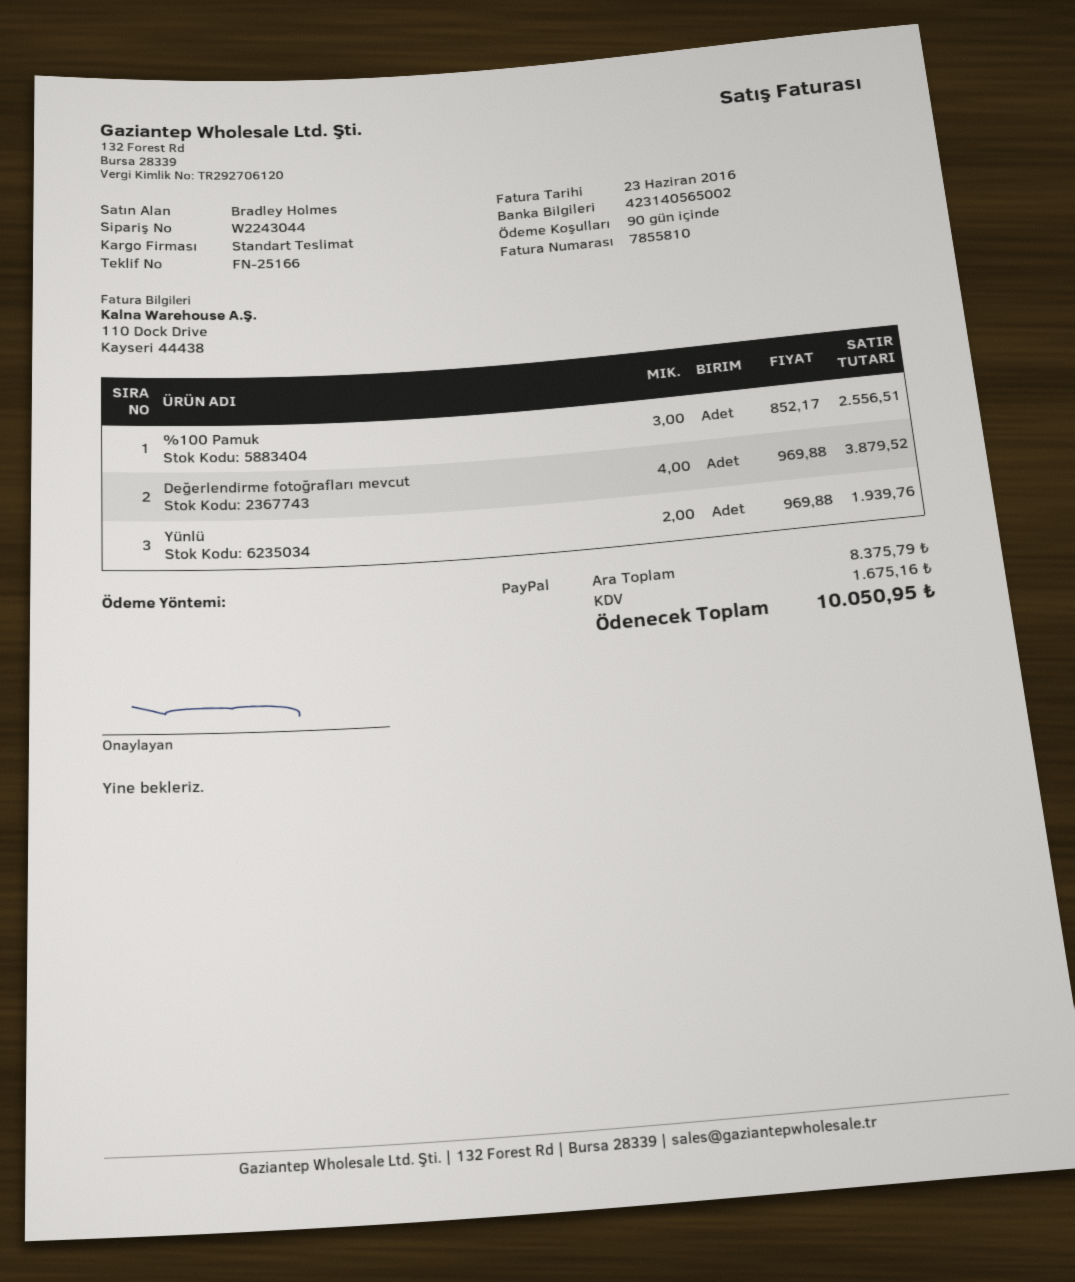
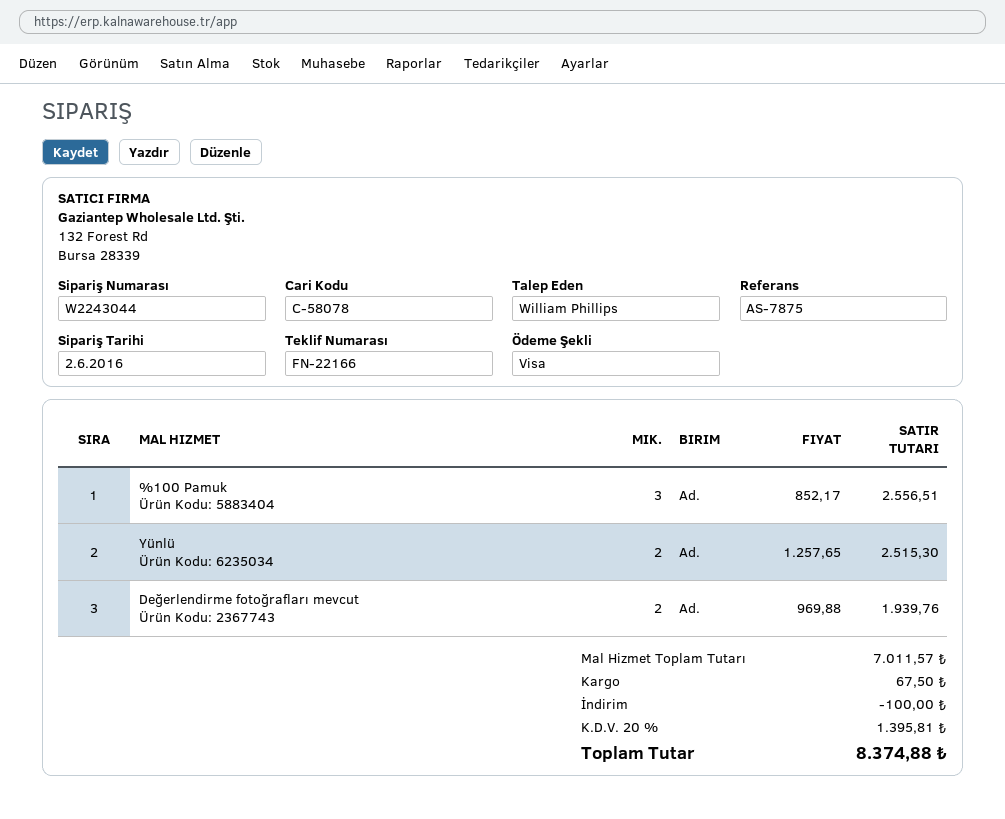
quote number: FN-25166 -> FN-22166
ordered by: Bradley Holmes -> William Phillips
payment method: PayPal -> Visa
Değerlendirme fotoğrafları mevcut: 4 x 969.88 = 3879.52 -> 2 x 969.88 = 1939.76
Yünlü: 2 x 969.88 = 1939.76 -> 2 x 1257.65 = 2515.30
subtotal: 8375.79 -> 7011.57
discount: none -> 100.00
shipping: none -> 67.50
tax: 1675.16 -> 1395.81
total: 10050.95 -> 8374.88

